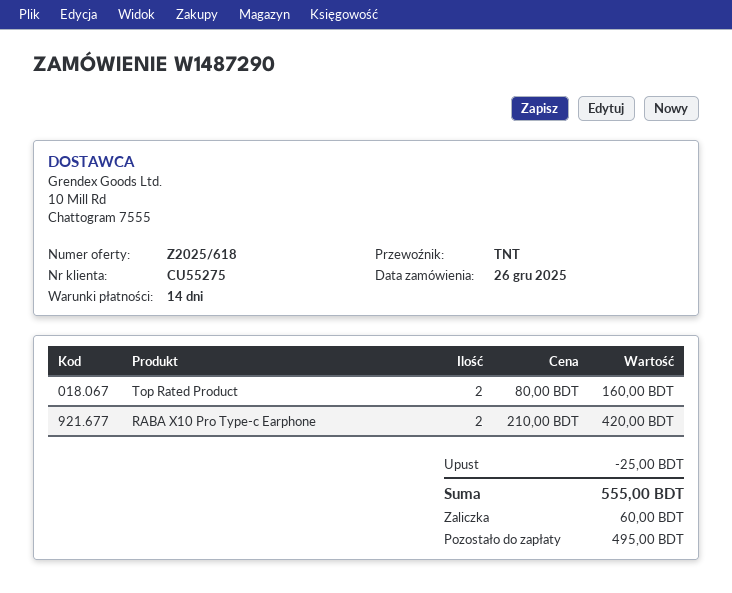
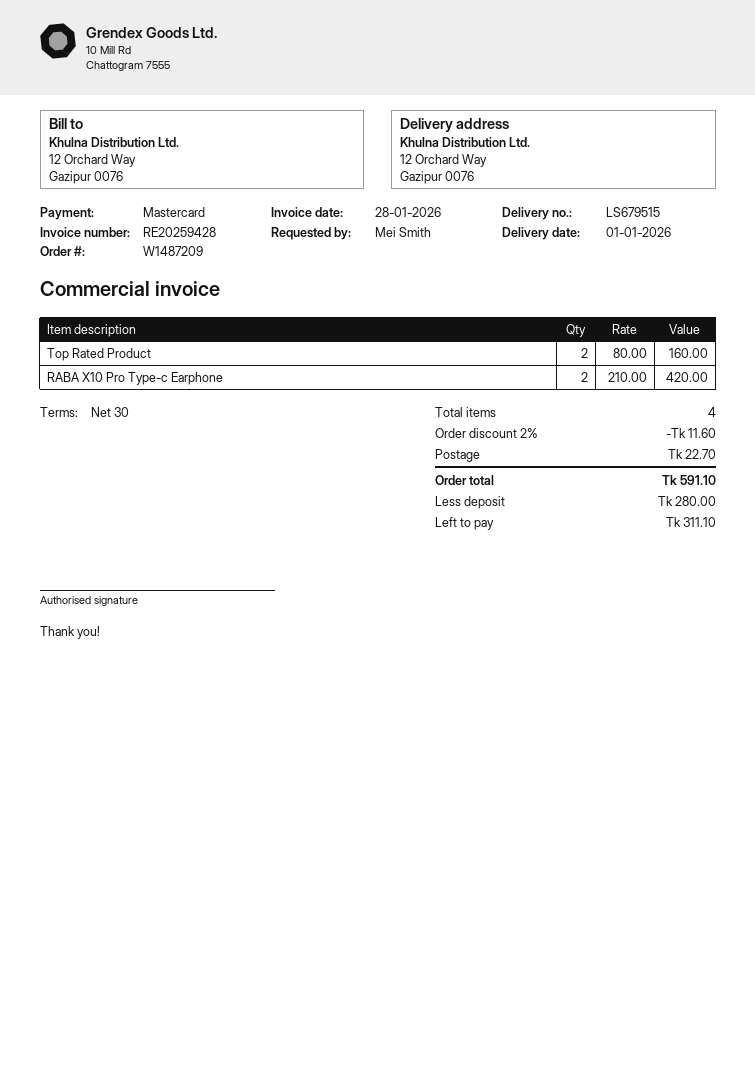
order number: W1487290 -> W1487209
payment terms: 14 days -> 30 days
discount: 25.00 -> 11.60
shipping: none -> 22.70
total: 555.00 -> 591.10
deposit: 60.00 -> 280.00
balance: 495.00 -> 311.10

